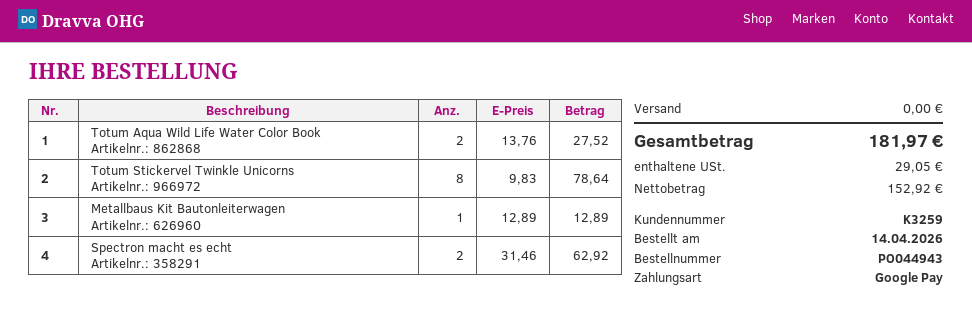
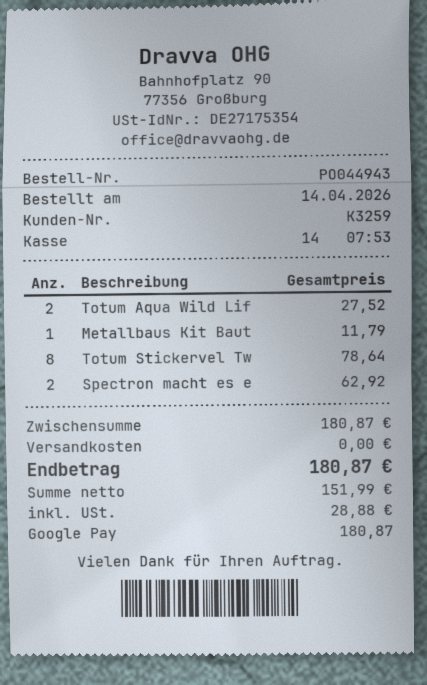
Metallbaus Kit Bautonleiterwagen: 1 for 12.89 -> 1 for 11.79
net: 152.92 -> 151.99
tax: 29.05 -> 28.88
total: 181.97 -> 180.87

